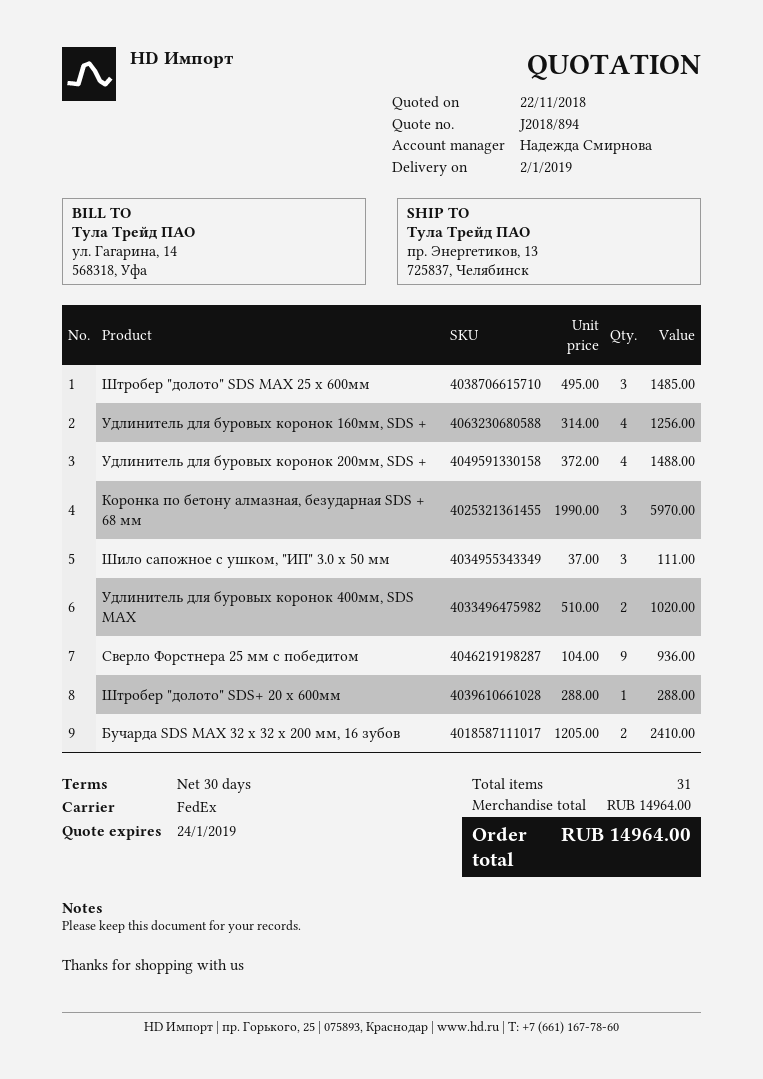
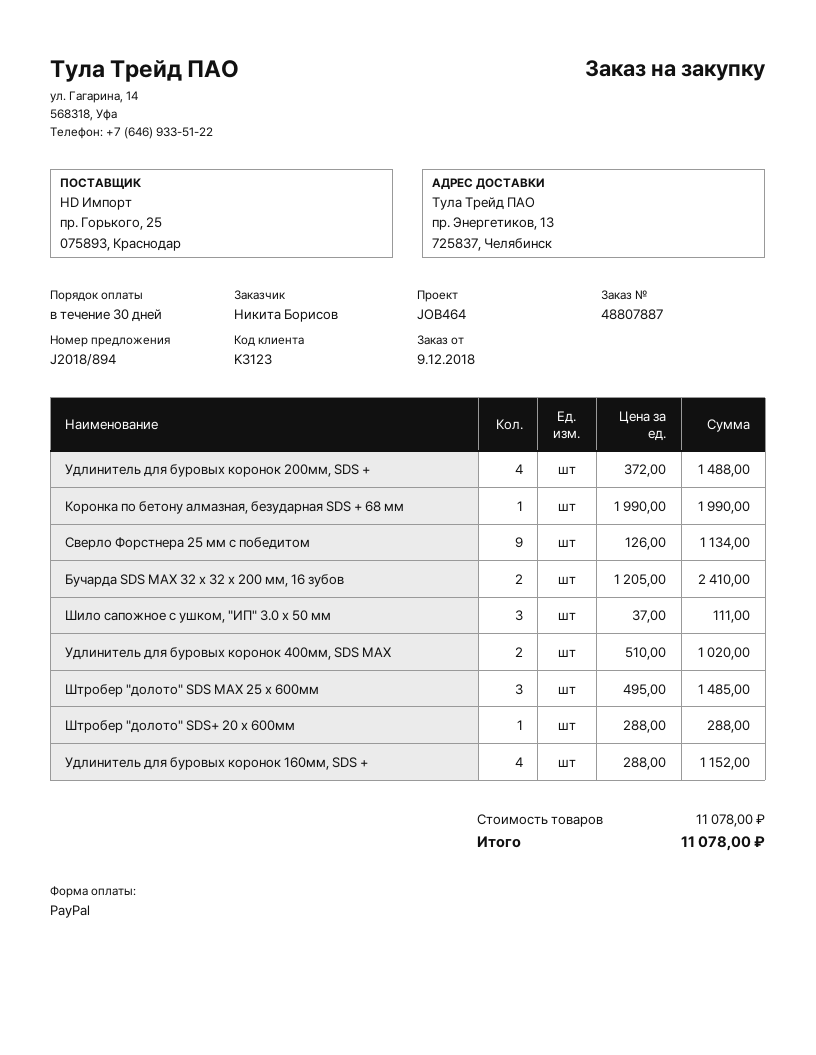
Удлинитель для буровых коронок 160мм, SDS +: 4 x 314.00 = 1256.00 -> 4 x 288.00 = 1152.00
Коронка по бетону алмазная, безударная SDS + 68 мм: 3 x 1990.00 = 5970.00 -> 1 x 1990.00 = 1990.00
Сверло Форстнера 25 мм с победитом: 9 x 104.00 = 936.00 -> 9 x 126.00 = 1134.00
subtotal: 14964.00 -> 11078.00
total: 14964.00 -> 11078.00

